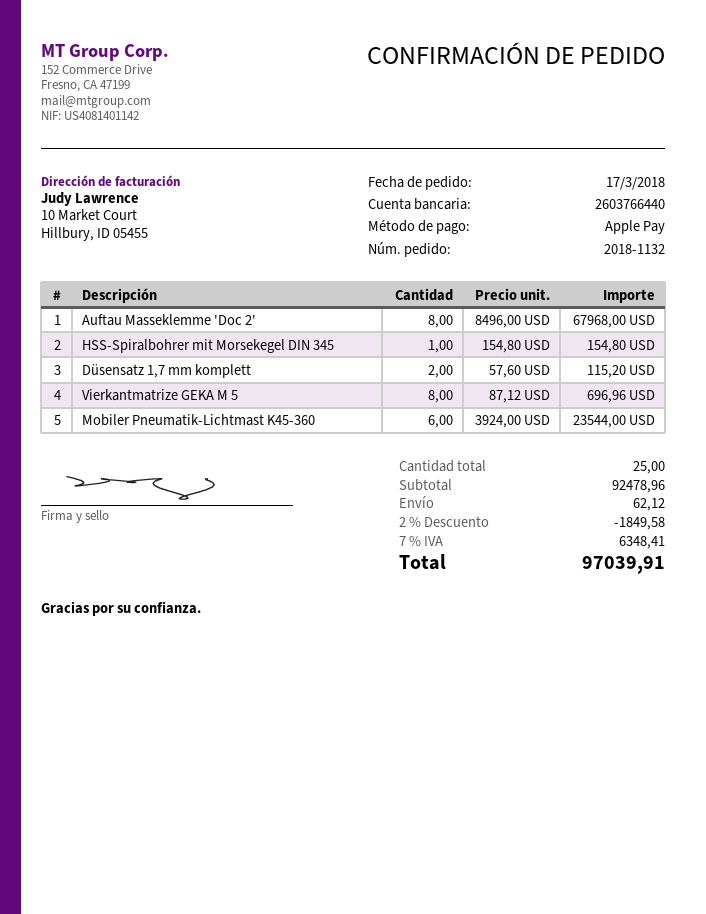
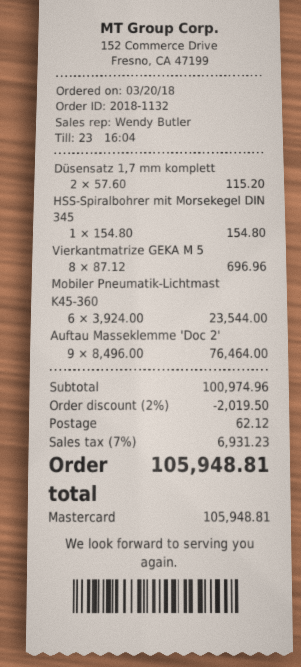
order date: 2018-03-17 -> 2018-03-20
payment method: Apple Pay -> Mastercard
Auftau Masseklemme 'Doc 2': 8 x 8496.00 = 67968.00 -> 9 x 8496.00 = 76464.00
subtotal: 92478.96 -> 100974.96
discount: 2% = 1849.58 -> 2% = 2019.50
tax: 7% = 6348.41 -> 7% = 6931.23
total: 97039.91 -> 105948.81

